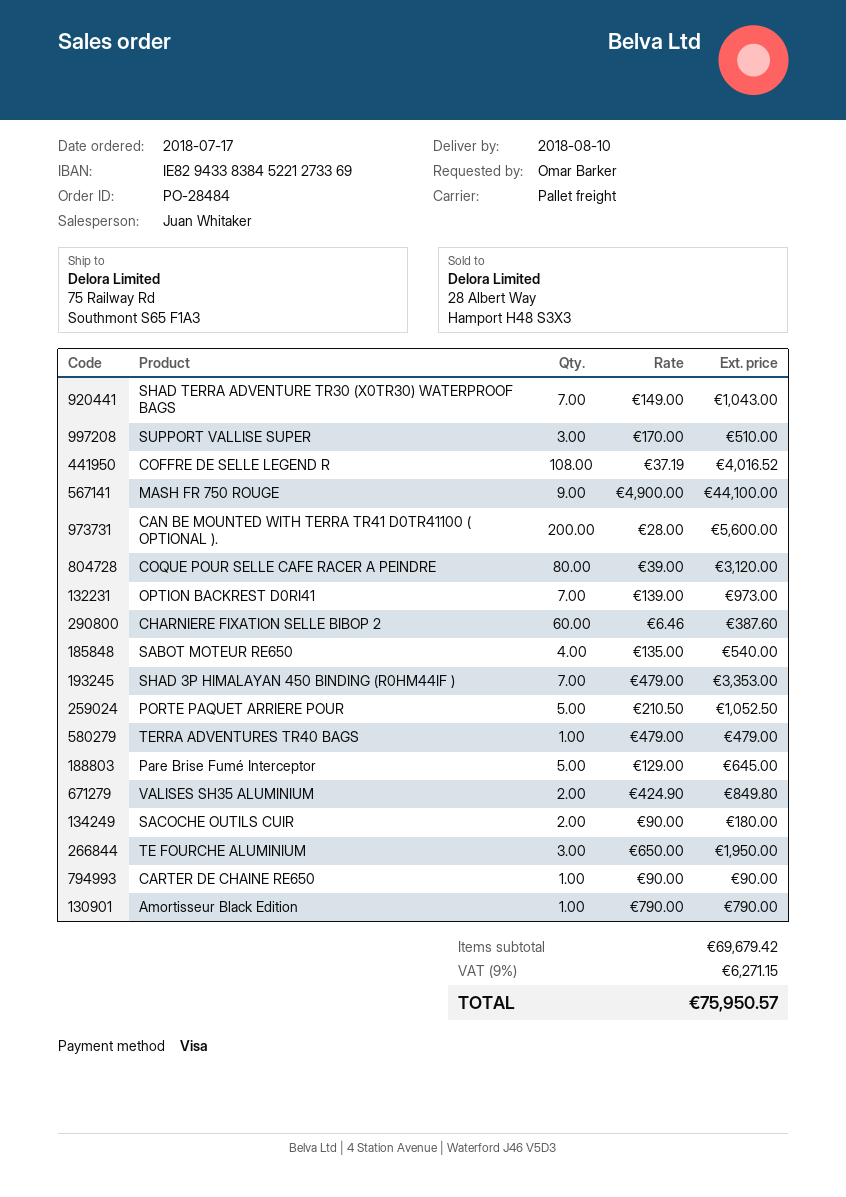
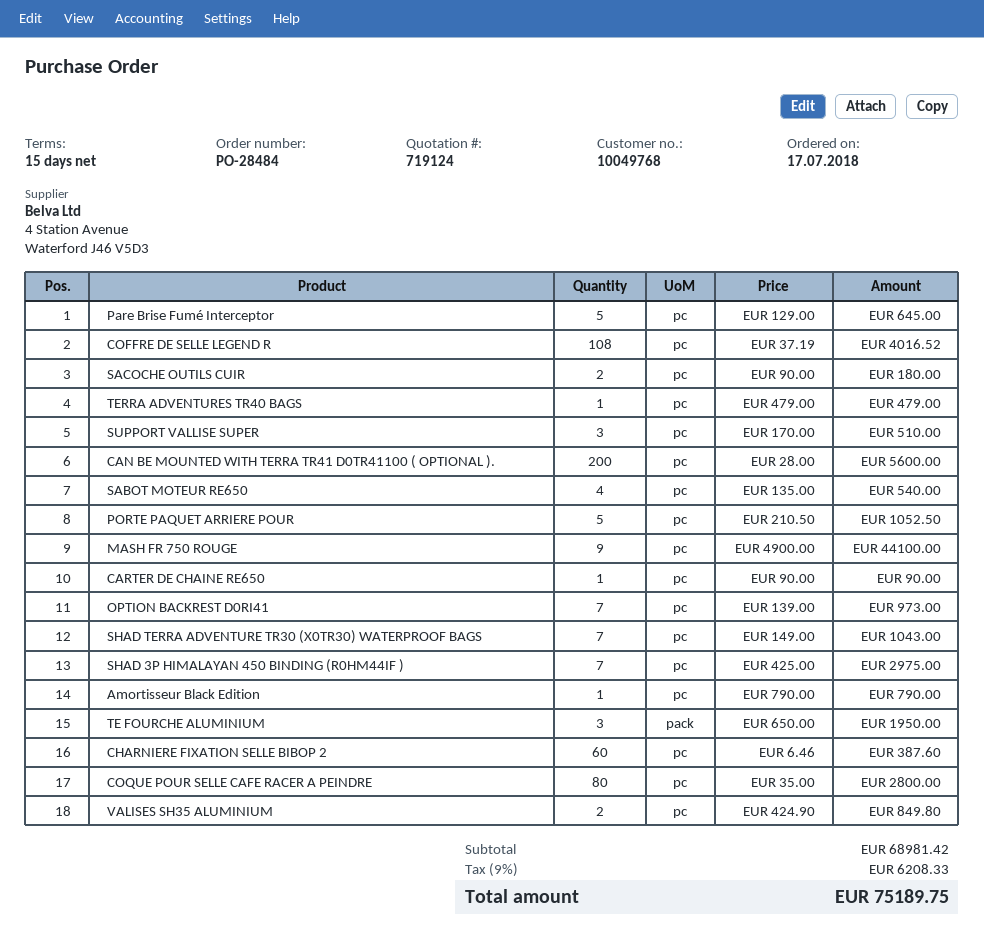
COQUE POUR SELLE CAFE RACER A PEINDRE: 80 x 39.00 = 3120.00 -> 80 x 35.00 = 2800.00
SHAD 3P HIMALAYAN 450 BINDING (R0HM44IF ): 7 x 479.00 = 3353.00 -> 7 x 425.00 = 2975.00
subtotal: 69679.42 -> 68981.42
tax: 9% = 6271.15 -> 9% = 6208.33
total: 75950.57 -> 75189.75

